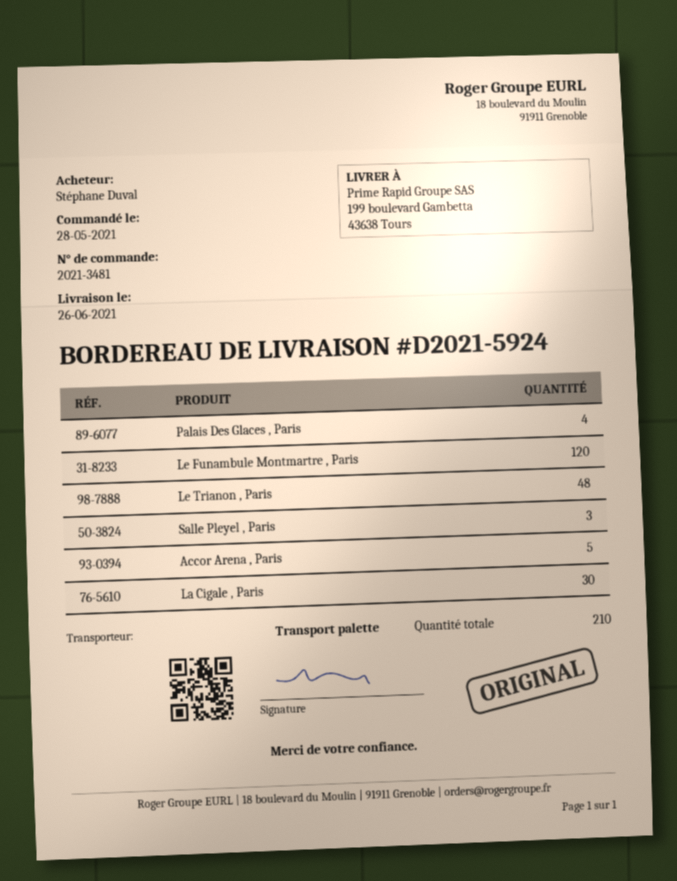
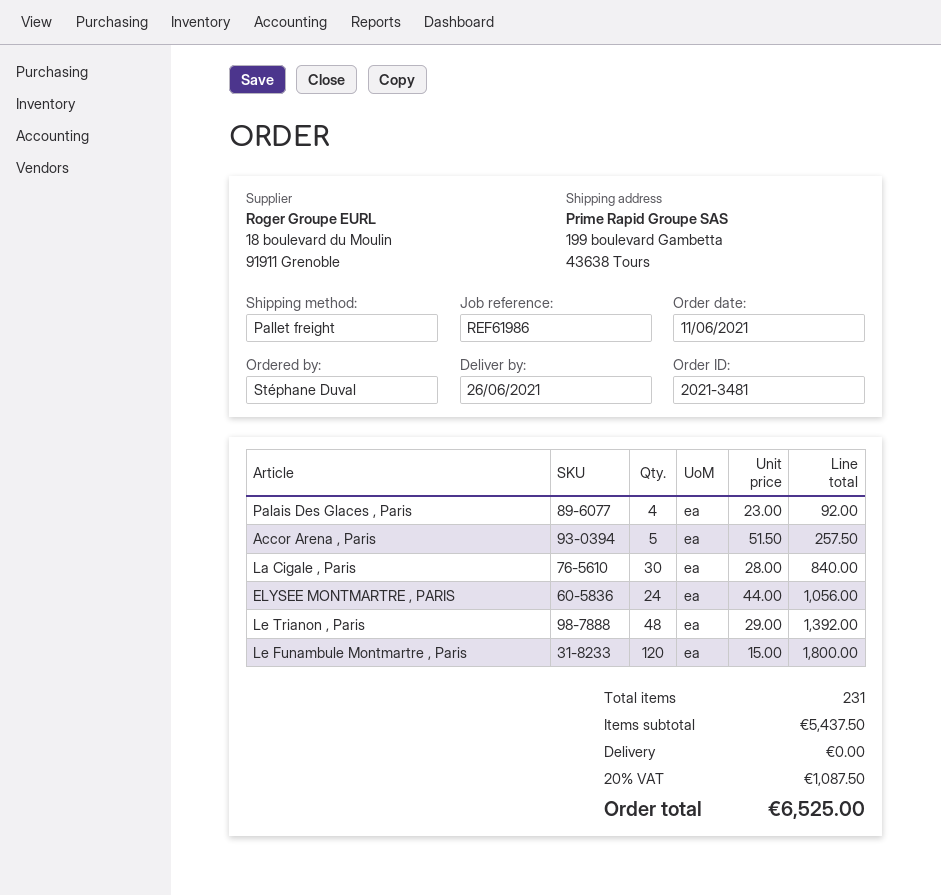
order date: 2021-05-28 -> 2021-06-11
Salle Pleyel , Paris: 3 -> none
ELYSEE MONTMARTRE , PARIS: none -> 24
total quantity: 210 -> 231

